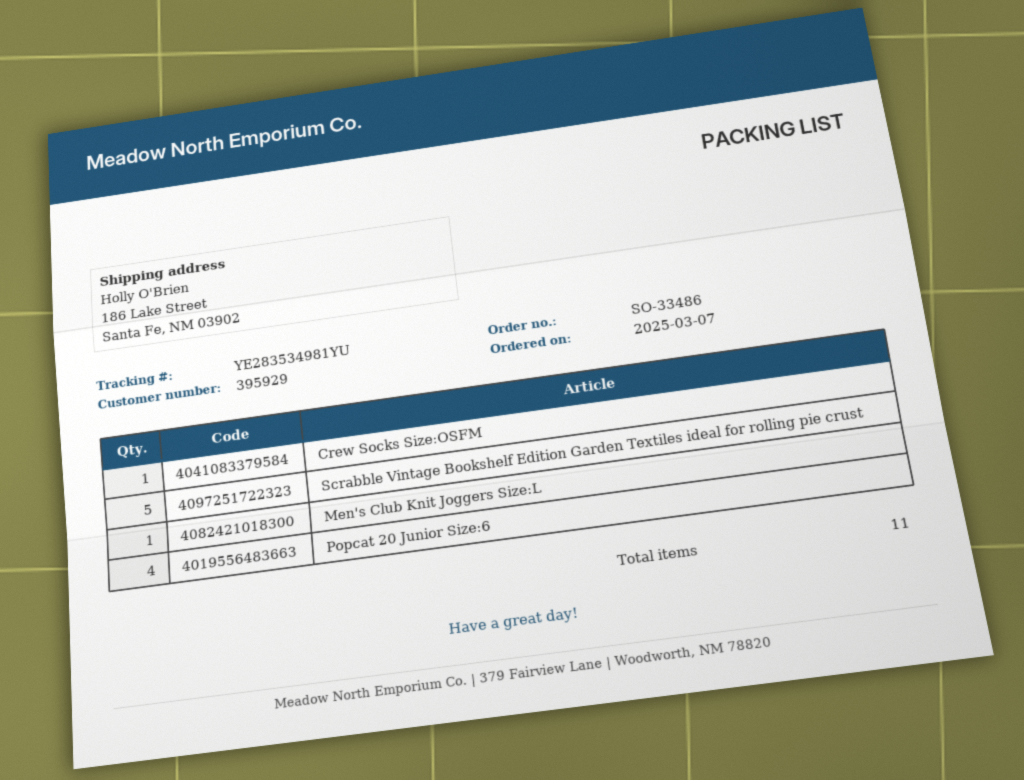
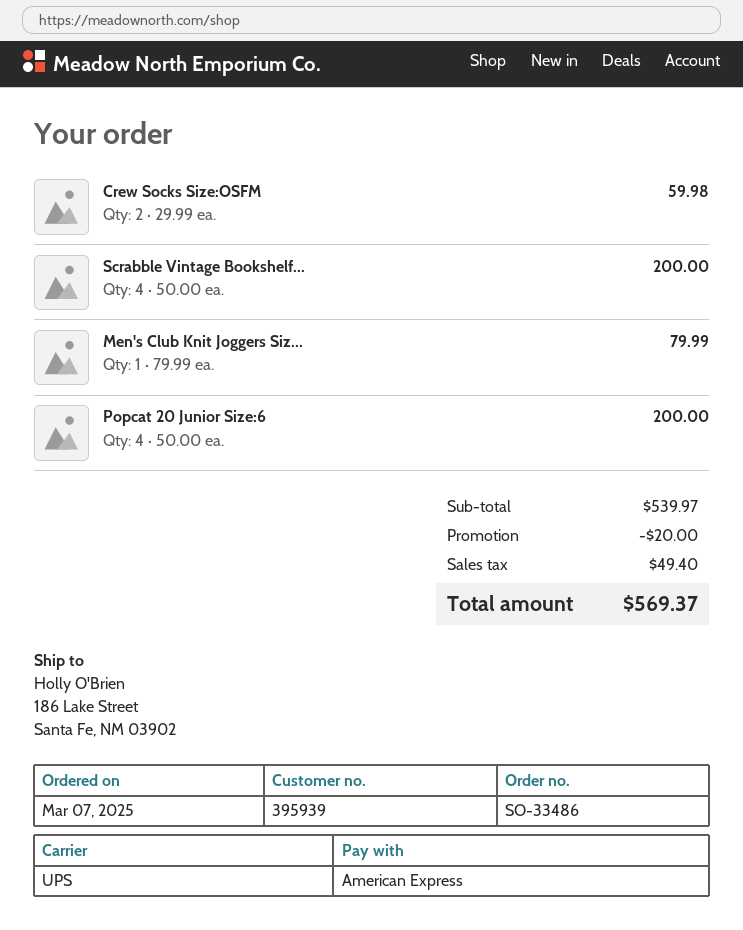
customer number: 395929 -> 395939
Crew Socks Size:OSFM: 1 -> 2
Scrabble Vintage Bookshelf Edition Garden Textiles ideal for rolling pie crust: 5 -> 4

